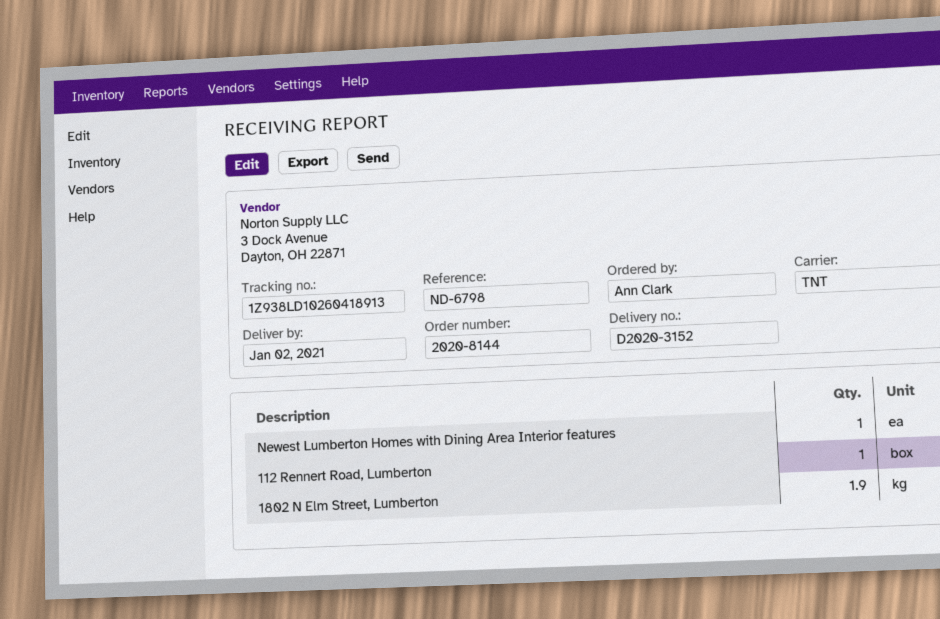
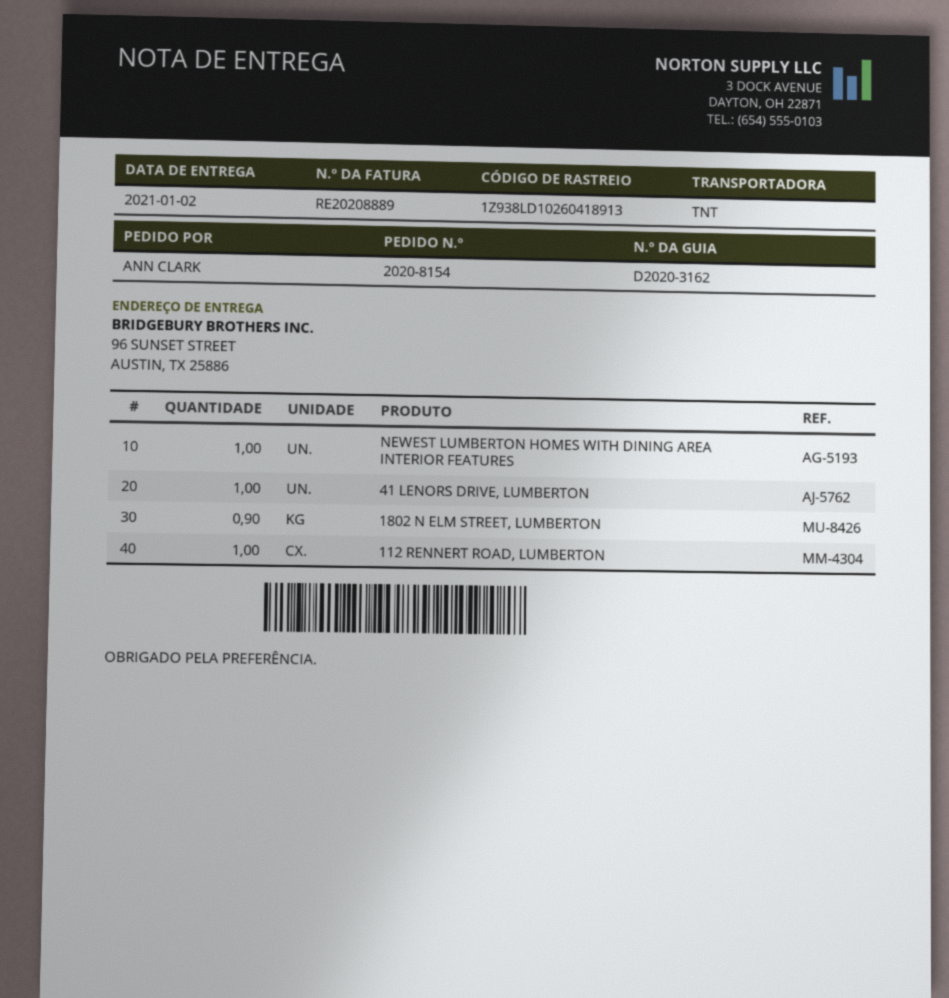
order number: 2020-8144 -> 2020-8154
delivery note number: D2020-3152 -> D2020-3162
1802 N Elm Street, Lumberton: 1.9 -> 0.9
41 LENORS DRIVE, LUMBERTON: none -> 1

